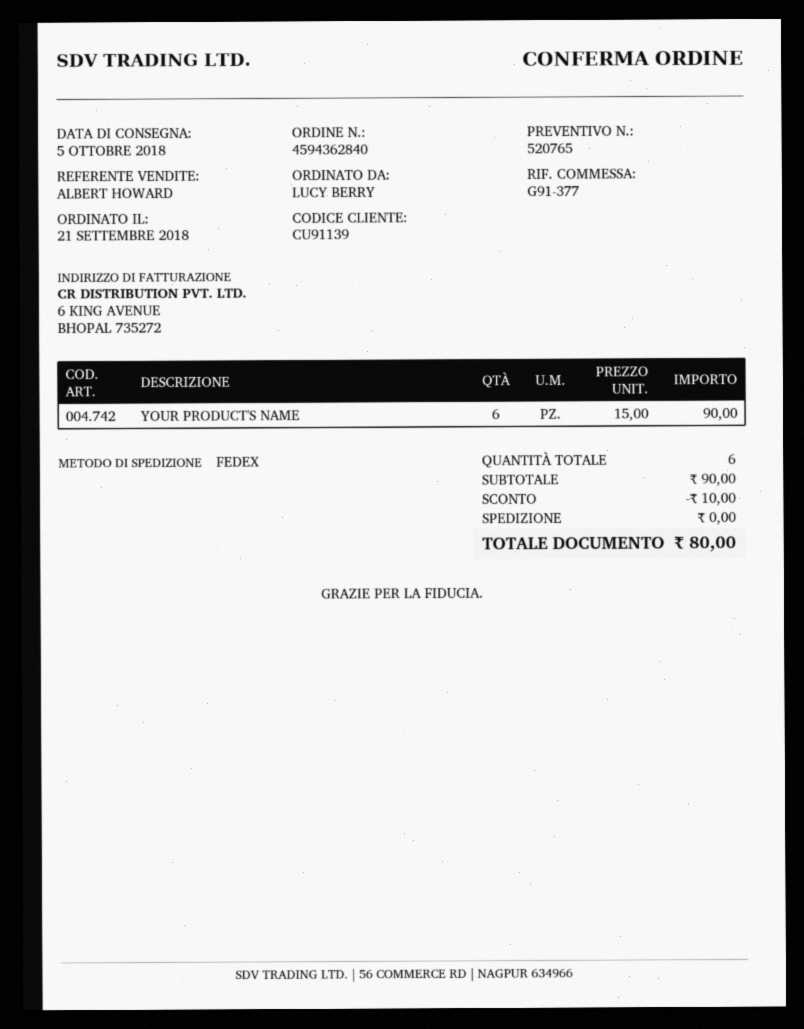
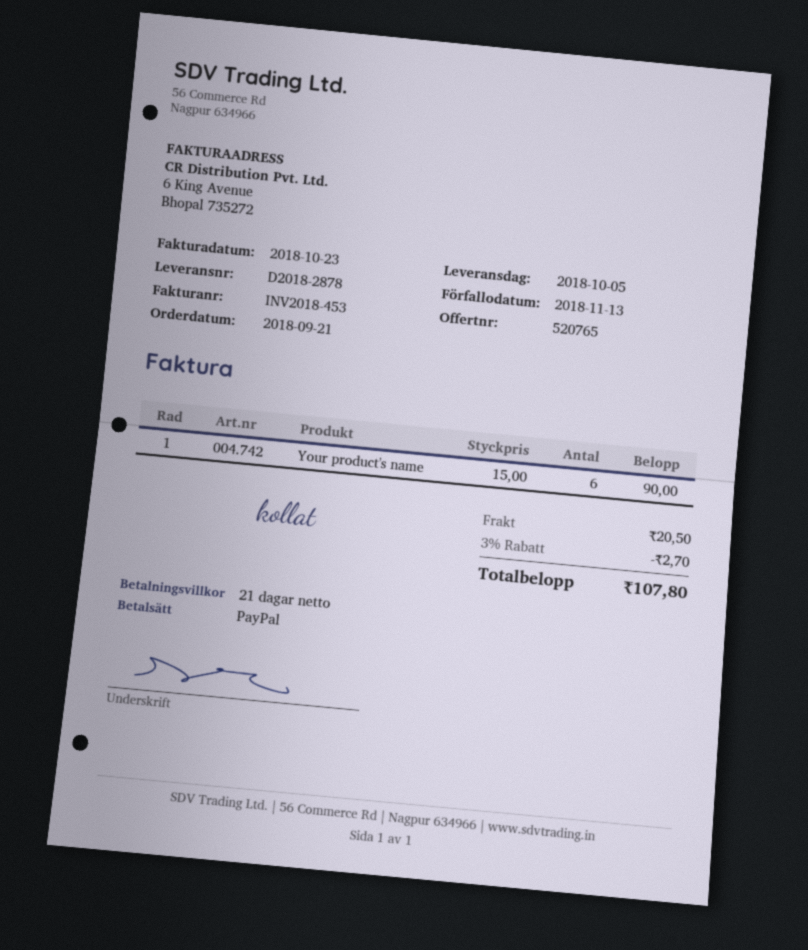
discount: 10.00 -> 2.70
shipping: 0.00 -> 20.50
total: 80.00 -> 107.80

